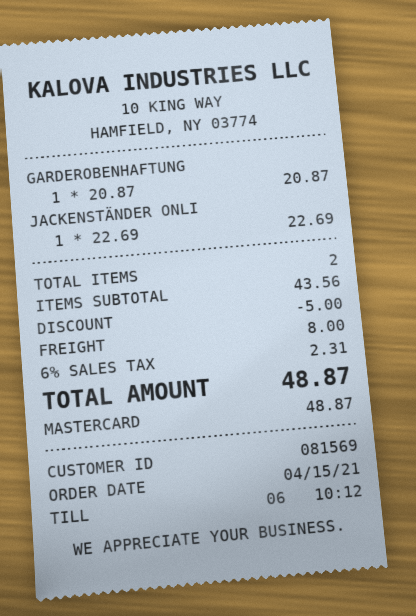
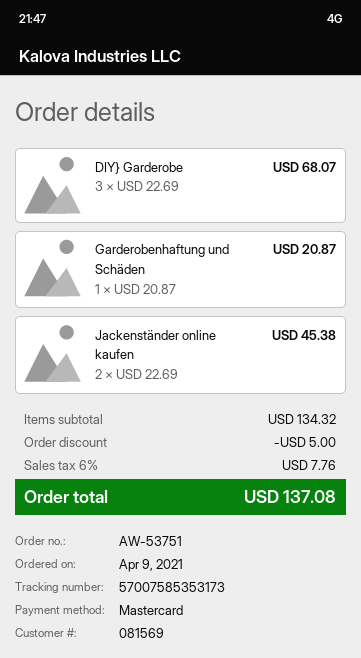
order date: 2021-04-15 -> 2021-04-09
JACKENSTÄNDER ONLI: 1 x 22.69 = 22.69 -> 2 x 22.69 = 45.38
DIY} Garderobe: none -> 3 x 22.69 = 68.07
subtotal: 43.56 -> 134.32
shipping: 8.00 -> none
tax: 6% = 2.31 -> 6% = 7.76
total: 48.87 -> 137.08

